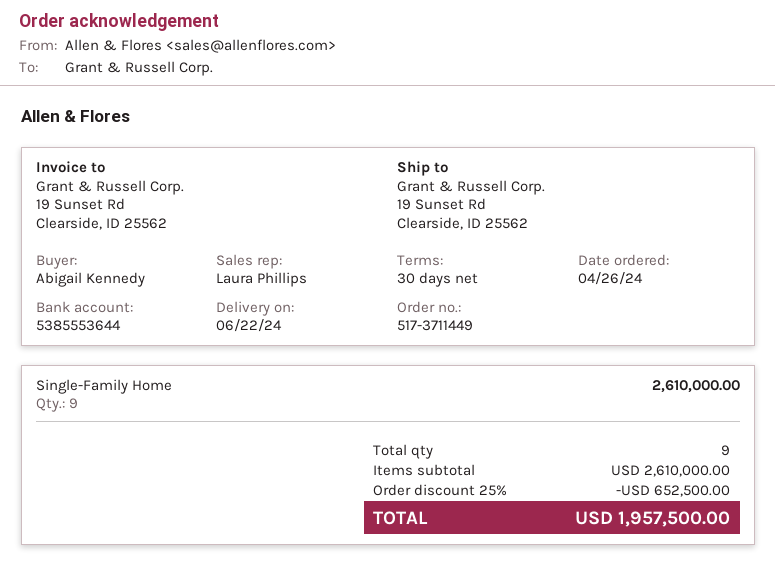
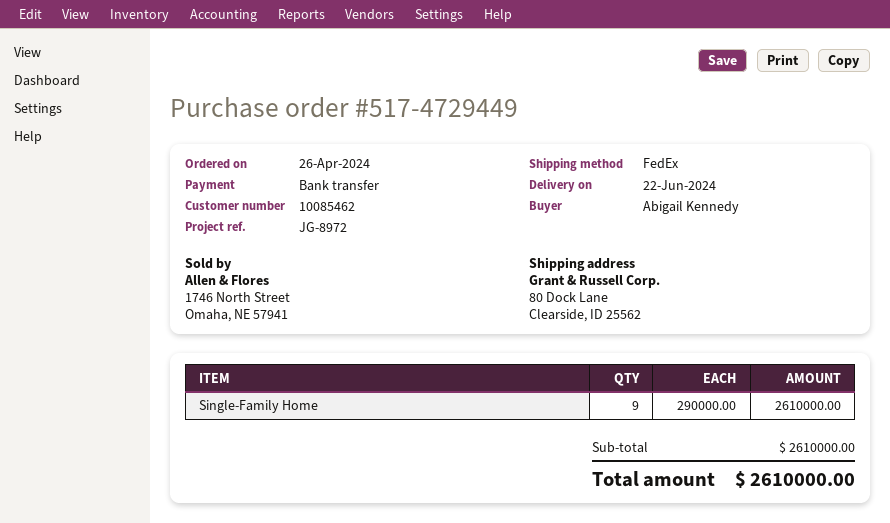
order number: 517-3711449 -> 517-4729449
ship to: 19 Sunset Rd, Clearside, ID 25562 -> 80 Dock Lane, Clearside, ID 25562
discount: 25% = 652500.00 -> none
total: 1957500.00 -> 2610000.00

